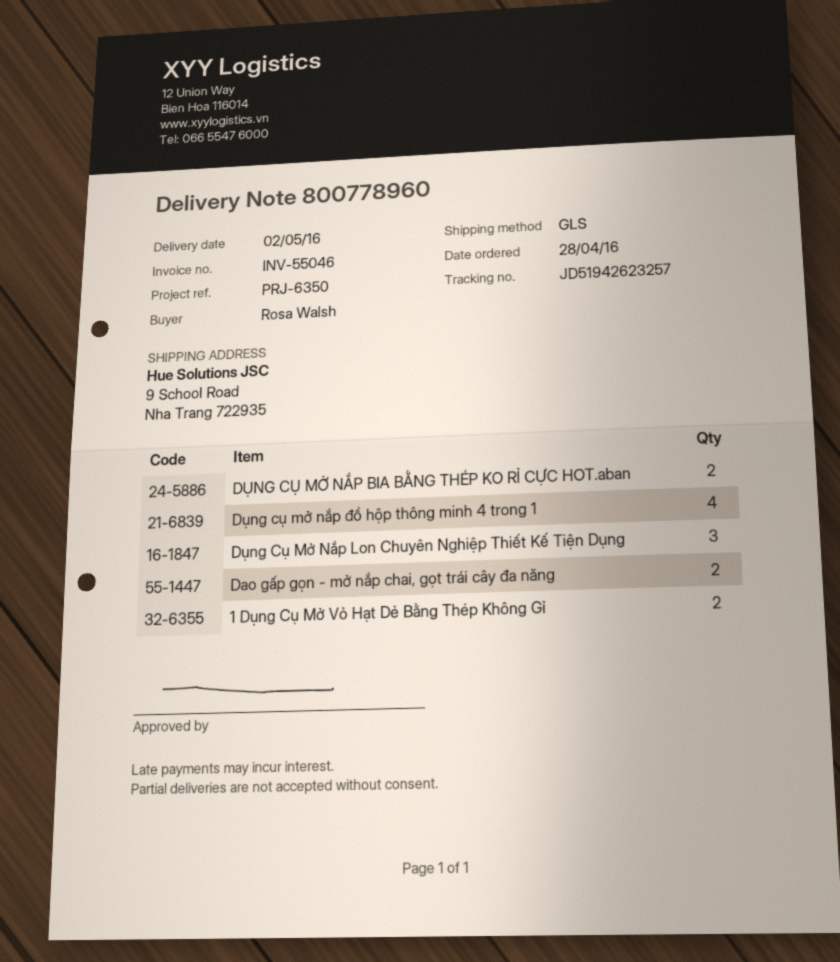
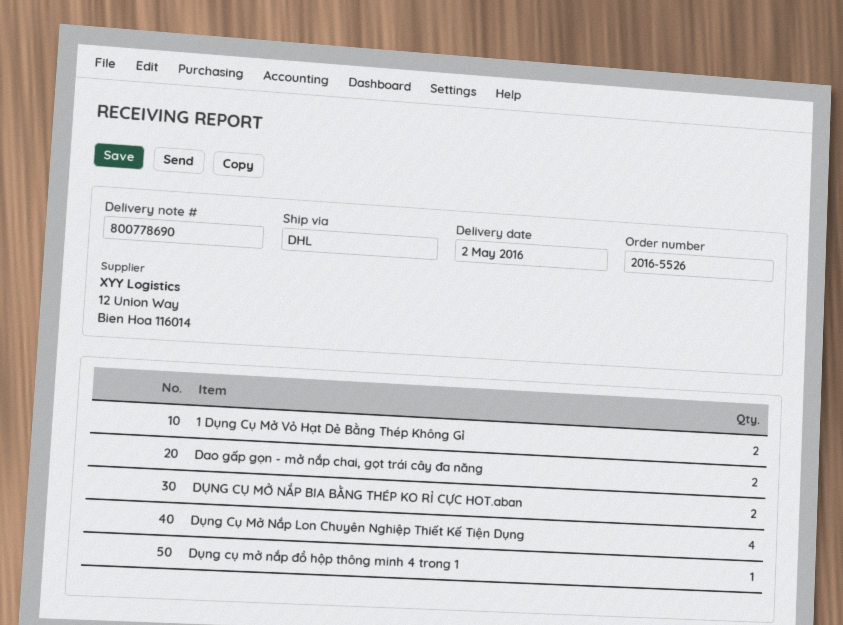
delivery note number: 800778960 -> 800778690
shipping method: GLS -> DHL
Dụng cụ mở nắp đồ hộp thông minh 4 trong 1: 4 -> 1
Dụng Cụ Mở Nắp Lon Chuyên Nghiệp Thiết Kế Tiện Dụng: 3 -> 4

